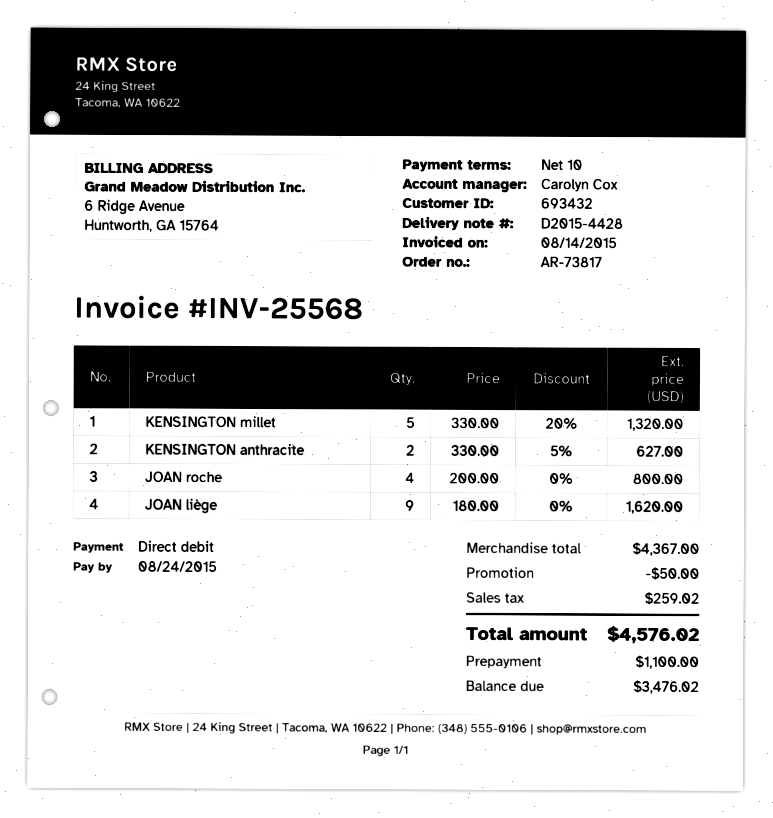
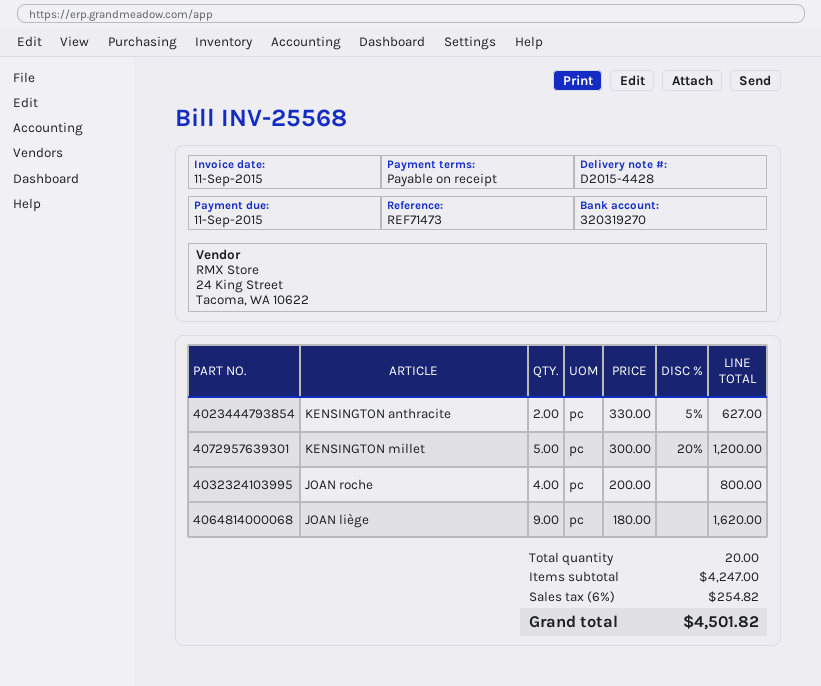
invoice date: 2015-08-14 -> 2015-09-11
payment terms: 10 days -> on receipt
due date: 2015-08-24 -> 2015-09-11
KENSINGTON millet: 5 x 330.00 - 20% = 1320.00 -> 5 x 300.00 - 20% = 1200.00
subtotal: 4367.00 -> 4247.00
discount: 50.00 -> none
tax: 259.02 -> 254.82
total: 4576.02 -> 4501.82

